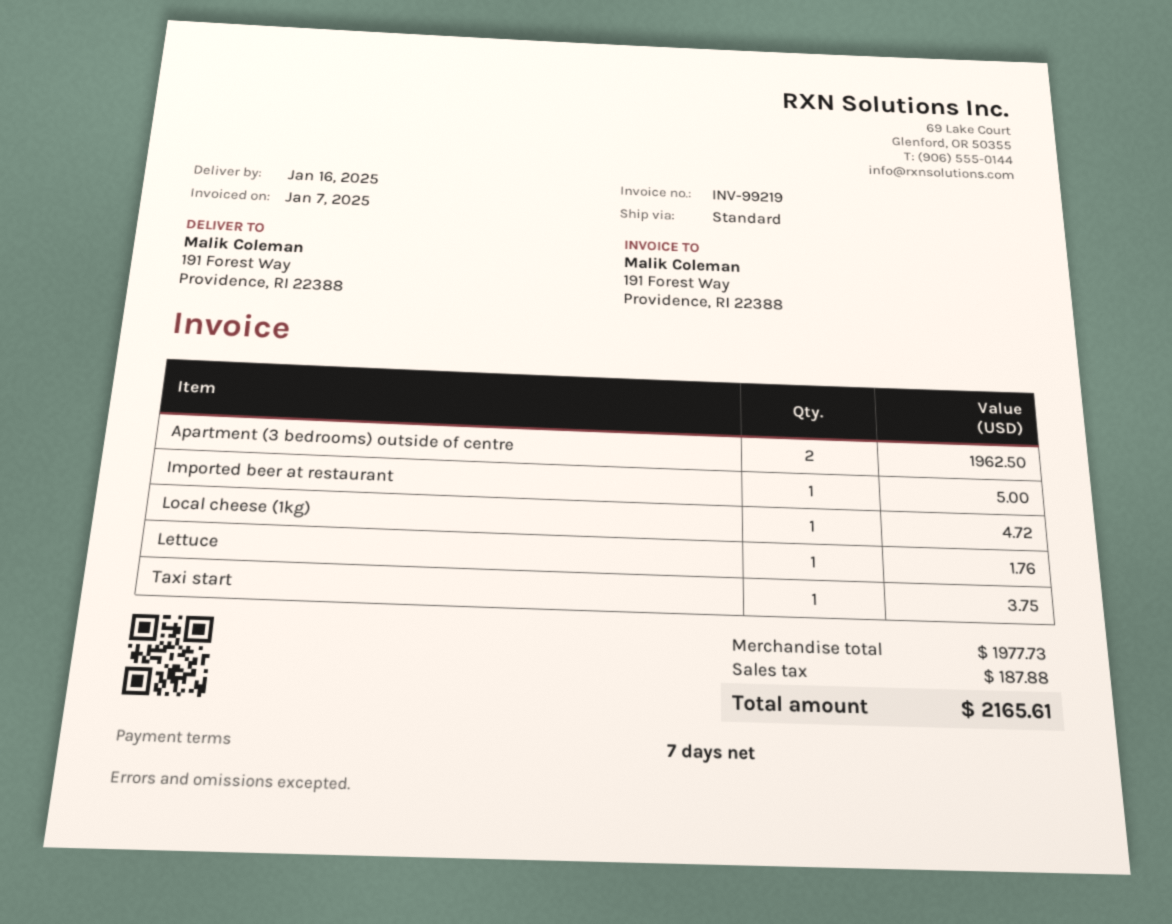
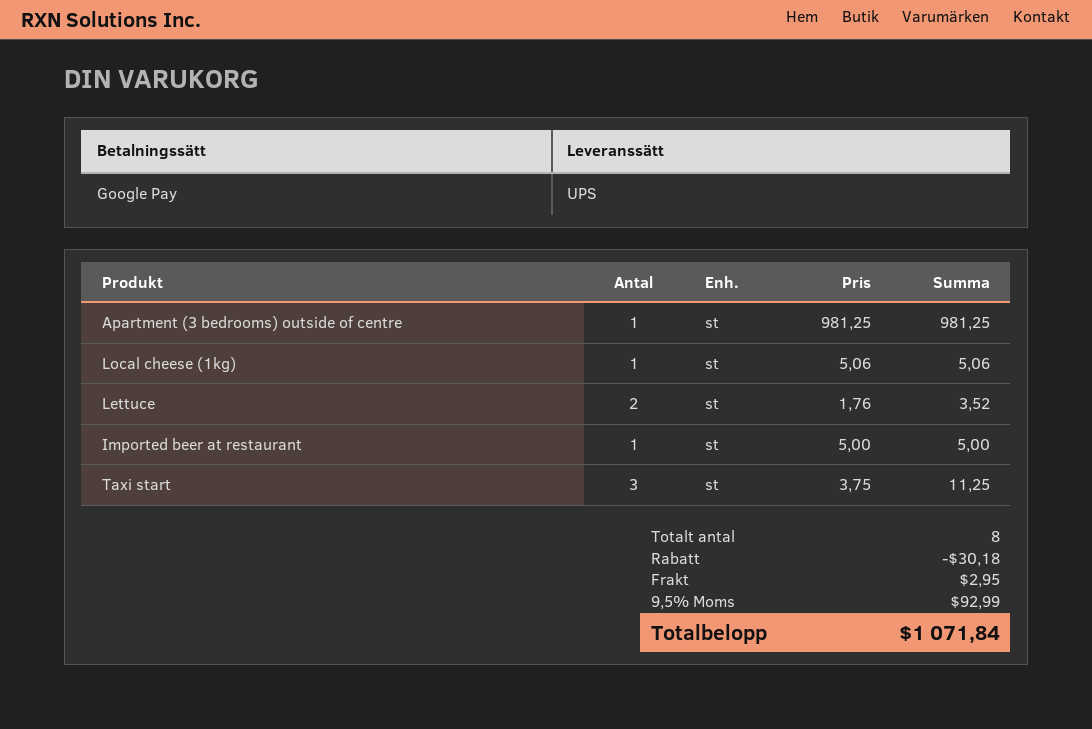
shipping method: standard -> UPS
Apartment (3 bedrooms) outside of centre: 2 for 1962.50 -> 1 for 981.25
Local cheese (1kg): 1 for 4.72 -> 1 for 5.06
Lettuce: 1 for 1.76 -> 2 for 3.52
Taxi start: 1 for 3.75 -> 3 for 11.25
discount: none -> 30.18
shipping: none -> 2.95
tax: 187.88 -> 92.99
total: 2165.61 -> 1071.84

